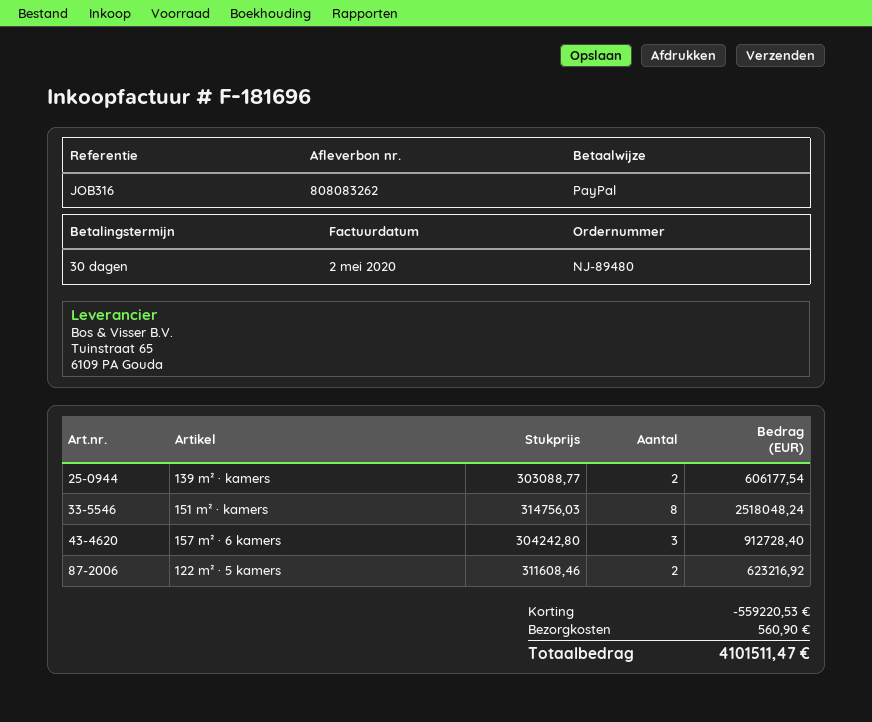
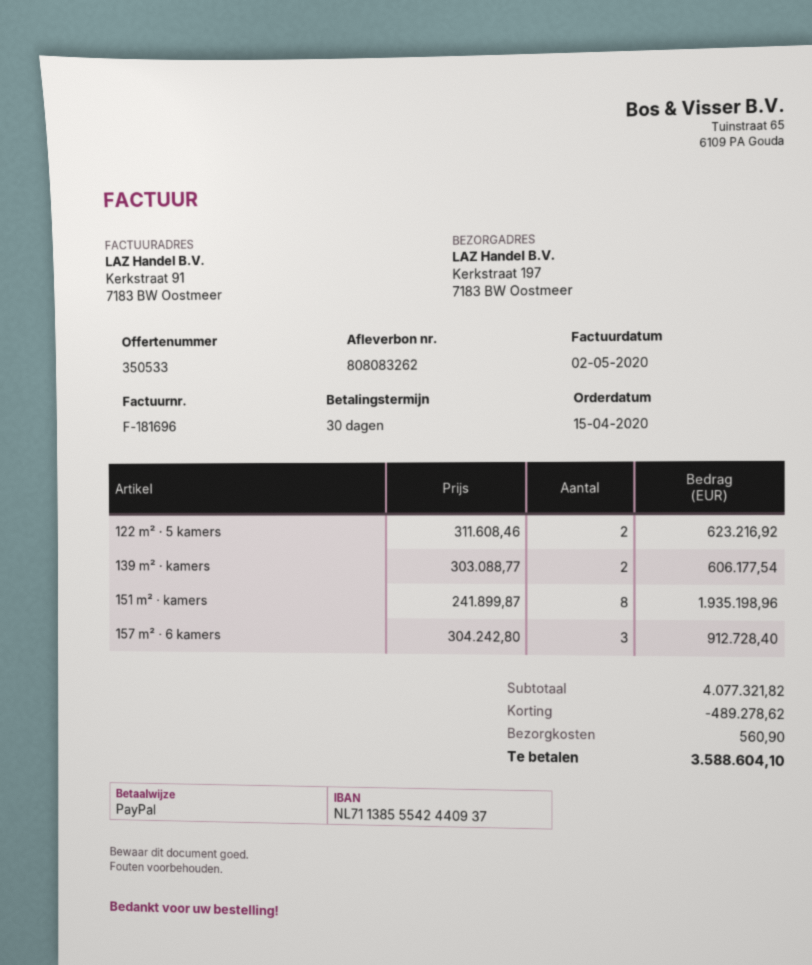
151 m² · kamers: 8 x 314756.03 = 2518048.24 -> 8 x 241899.87 = 1935198.96
discount: 559220.53 -> 489278.62
total: 4101511.47 -> 3588604.10

